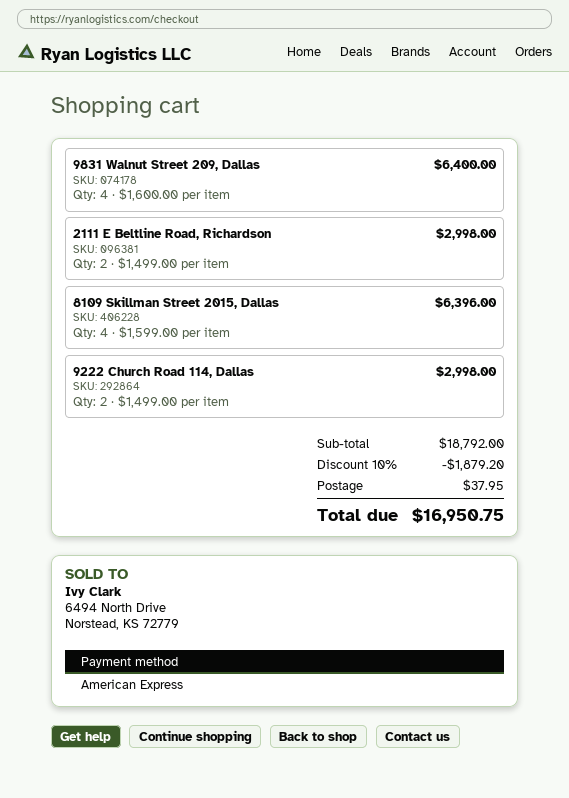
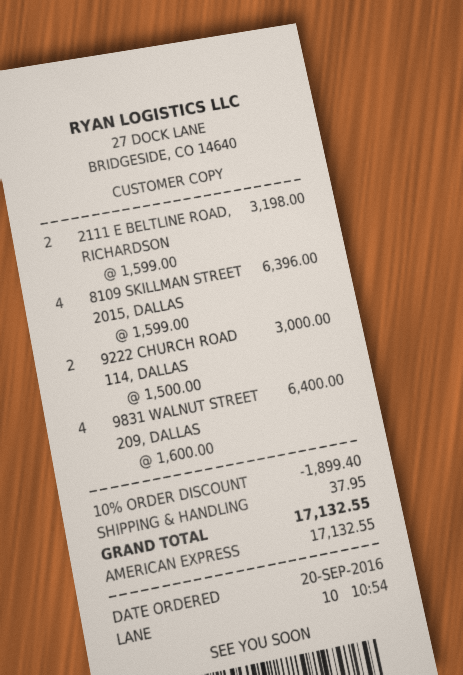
2111 E Beltline Road, Richardson: 2 x 1499.00 = 2998.00 -> 2 x 1599.00 = 3198.00
9222 Church Road 114, Dallas: 2 x 1499.00 = 2998.00 -> 2 x 1500.00 = 3000.00
discount: 10% = 1879.20 -> 10% = 1899.40
total: 16950.75 -> 17132.55

